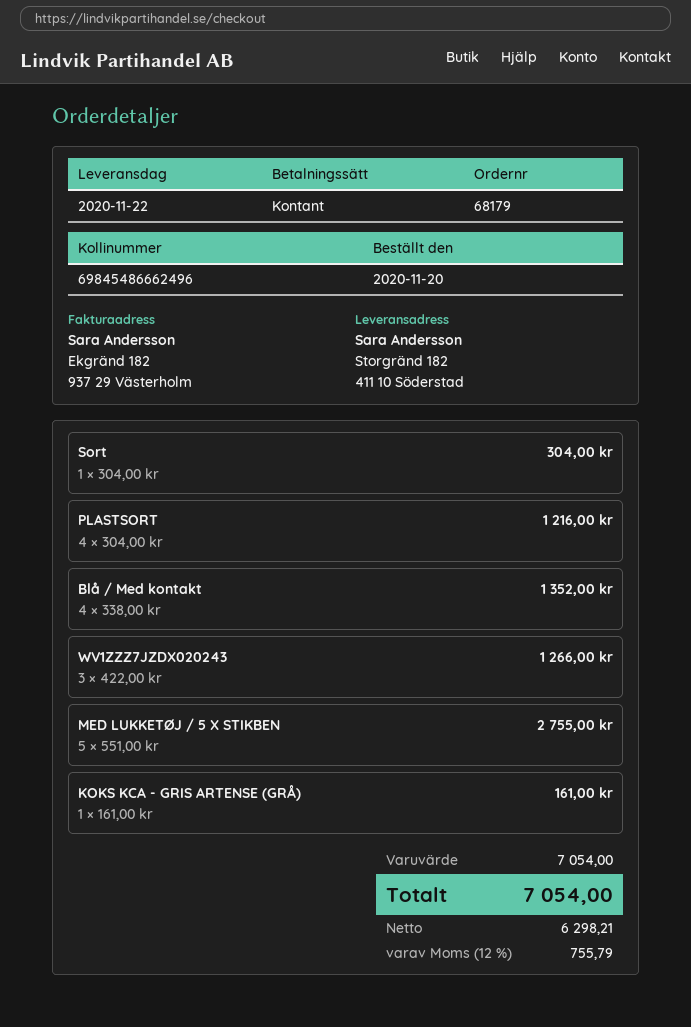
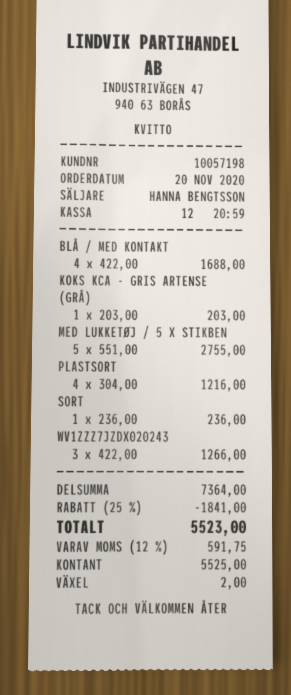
Sort: 1 x 304.00 = 304.00 -> 1 x 236.00 = 236.00
Blå / Med kontakt: 4 x 338.00 = 1352.00 -> 4 x 422.00 = 1688.00
KOKS KCA - GRIS ARTENSE (GRÅ): 1 x 161.00 = 161.00 -> 1 x 203.00 = 203.00
subtotal: 7054.00 -> 7364.00
discount: none -> 25% = 1841.00
tax: 12% = 755.79 -> 12% = 591.75
total: 7054.00 -> 5523.00

